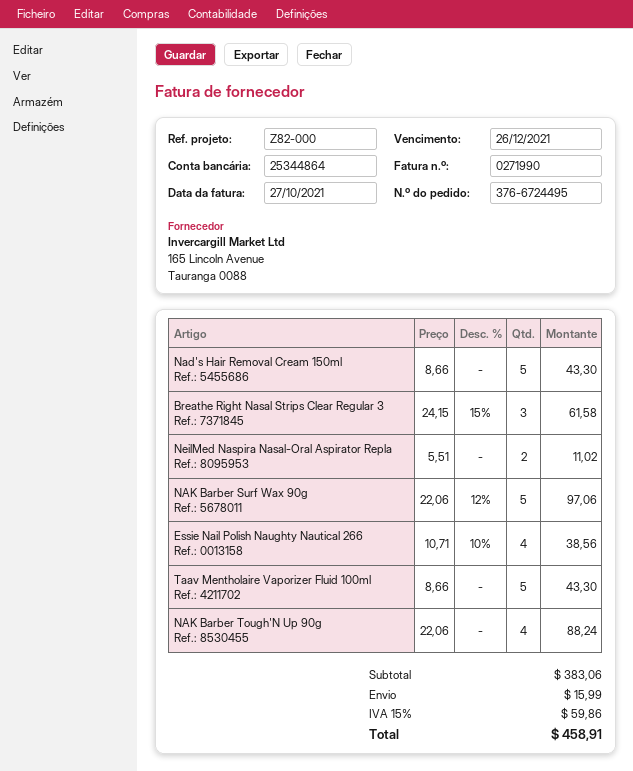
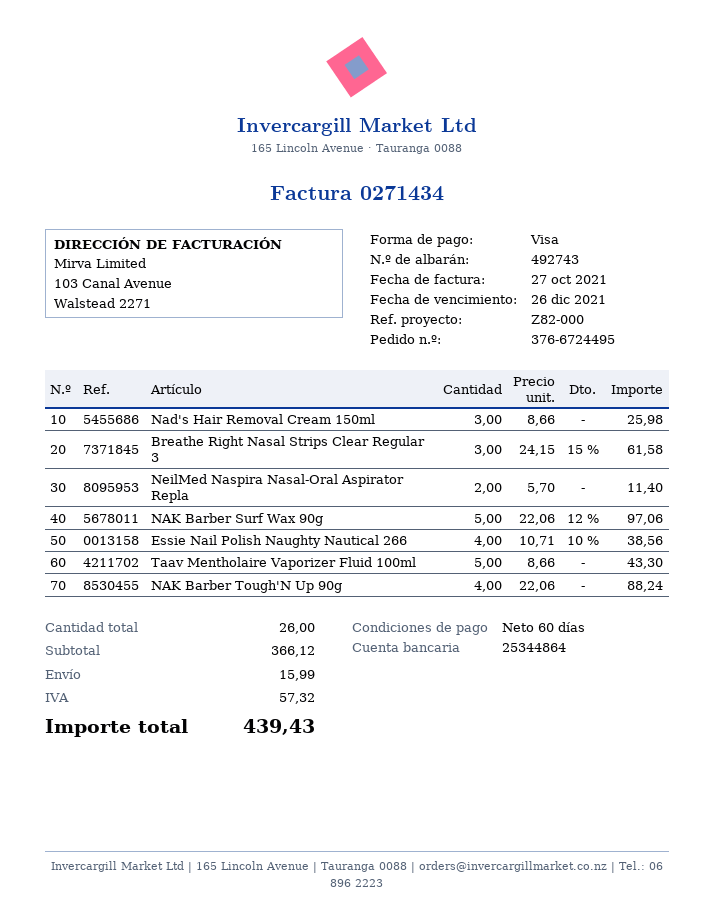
invoice number: 0271990 -> 0271434
Nad's Hair Removal Cream 150ml: 5 x 8.66 = 43.30 -> 3 x 8.66 = 25.98
NeilMed Naspira Nasal-Oral Aspirator Repla: 2 x 5.51 = 11.02 -> 2 x 5.70 = 11.40
subtotal: 383.06 -> 366.12
tax: 59.86 -> 57.32
total: 458.91 -> 439.43

